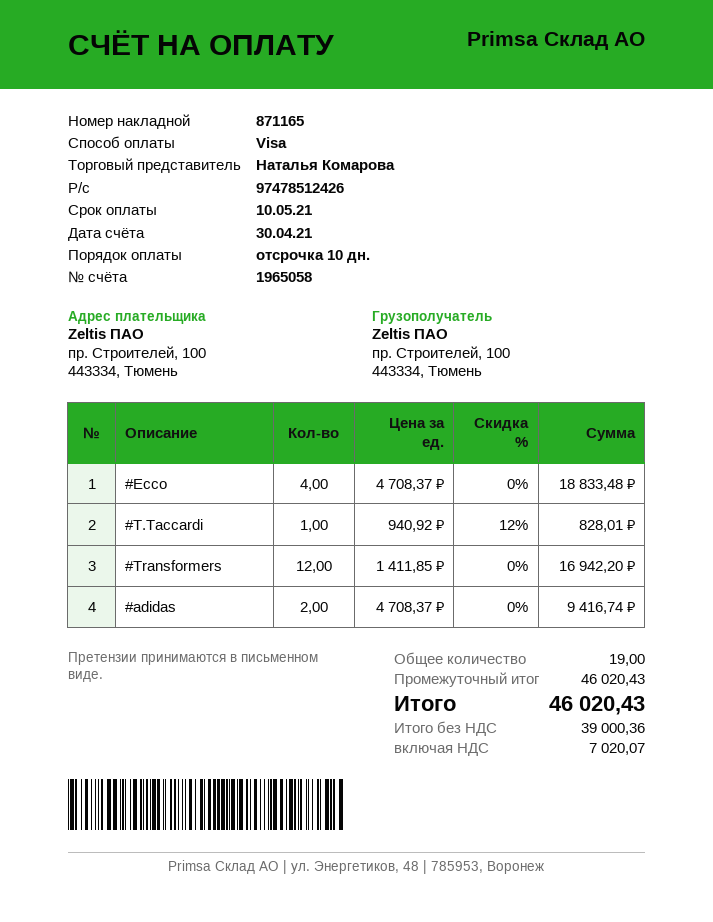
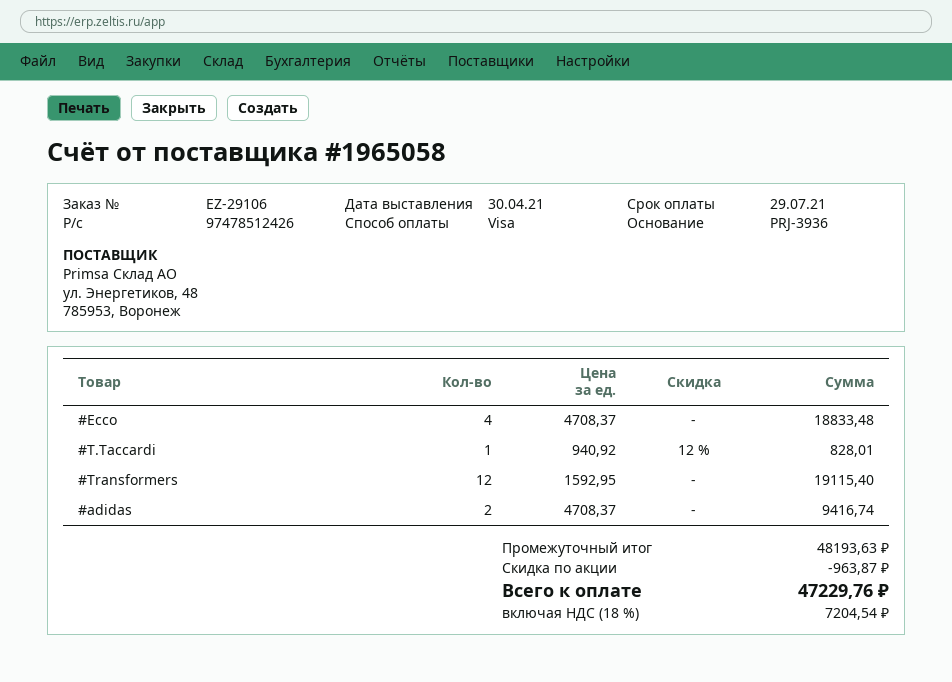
due date: 2021-05-10 -> 2021-07-29
#Transformers: 12 x 1411.85 = 16942.20 -> 12 x 1592.95 = 19115.40
subtotal: 46020.43 -> 48193.63
discount: none -> 963.87
tax: 7020.07 -> 7204.54
total: 46020.43 -> 47229.76

